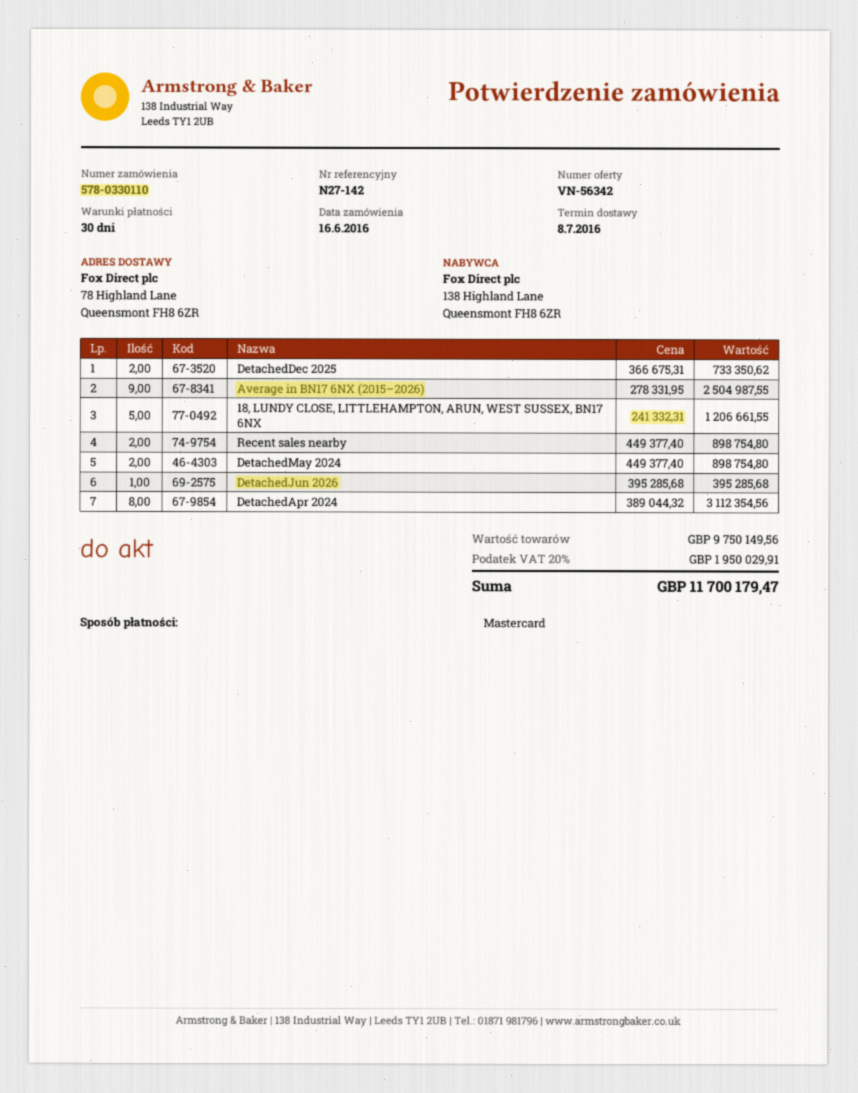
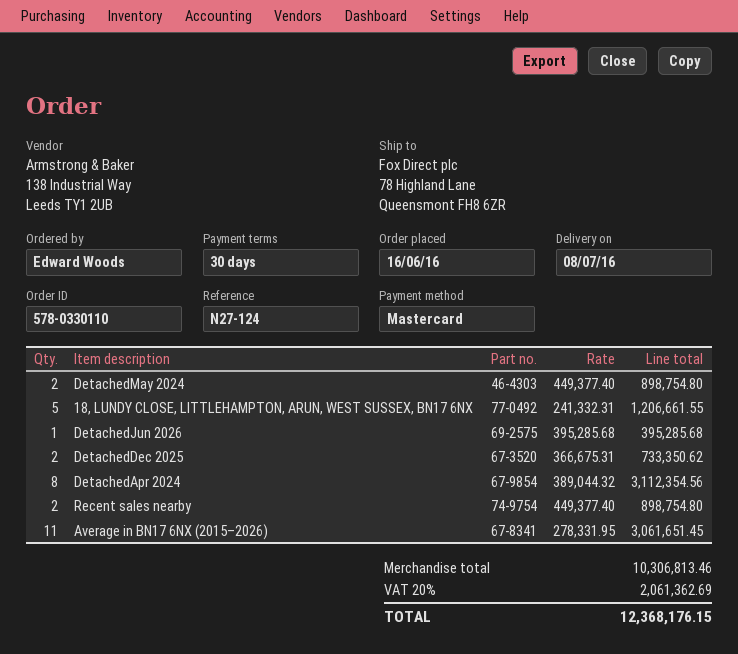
reference: N27-142 -> N27-124
Average in BN17 6NX (2015–2026): 9 x 278331.95 = 2504987.55 -> 11 x 278331.95 = 3061651.45
subtotal: 9750149.56 -> 10306813.46
tax: 20% = 1950029.91 -> 20% = 2061362.69
total: 11700179.47 -> 12368176.15

